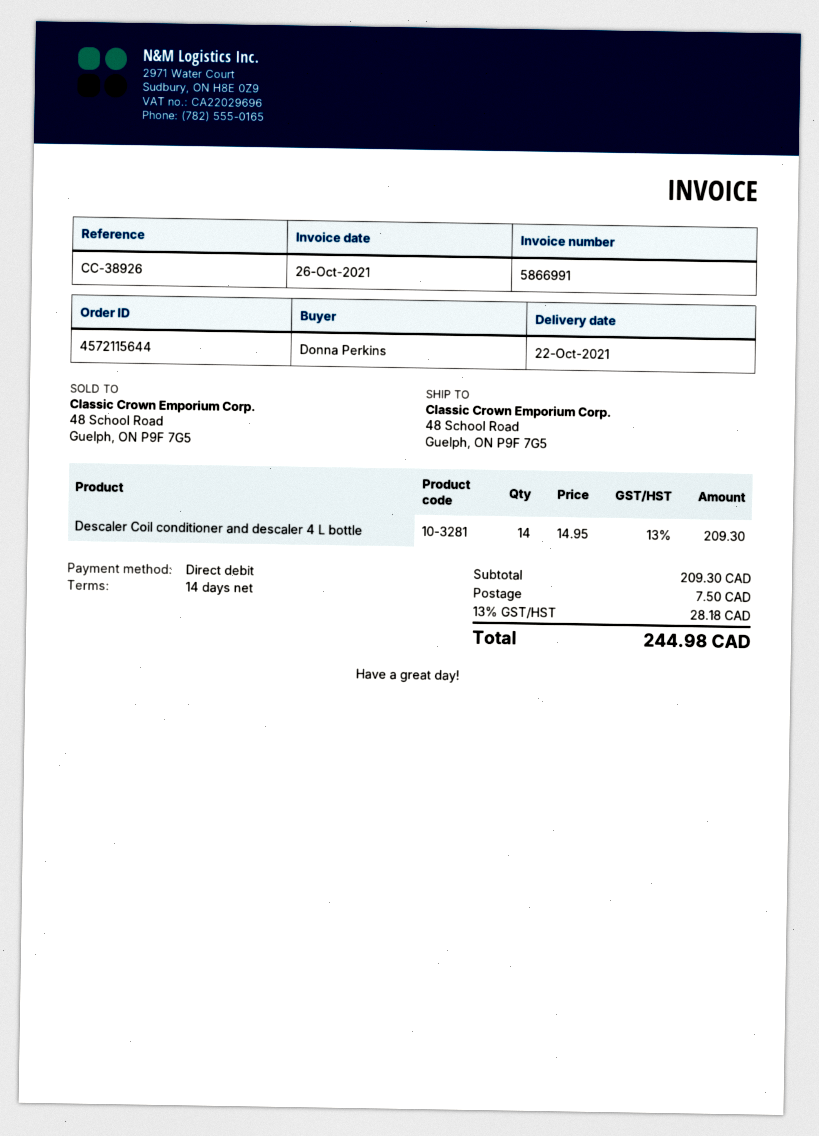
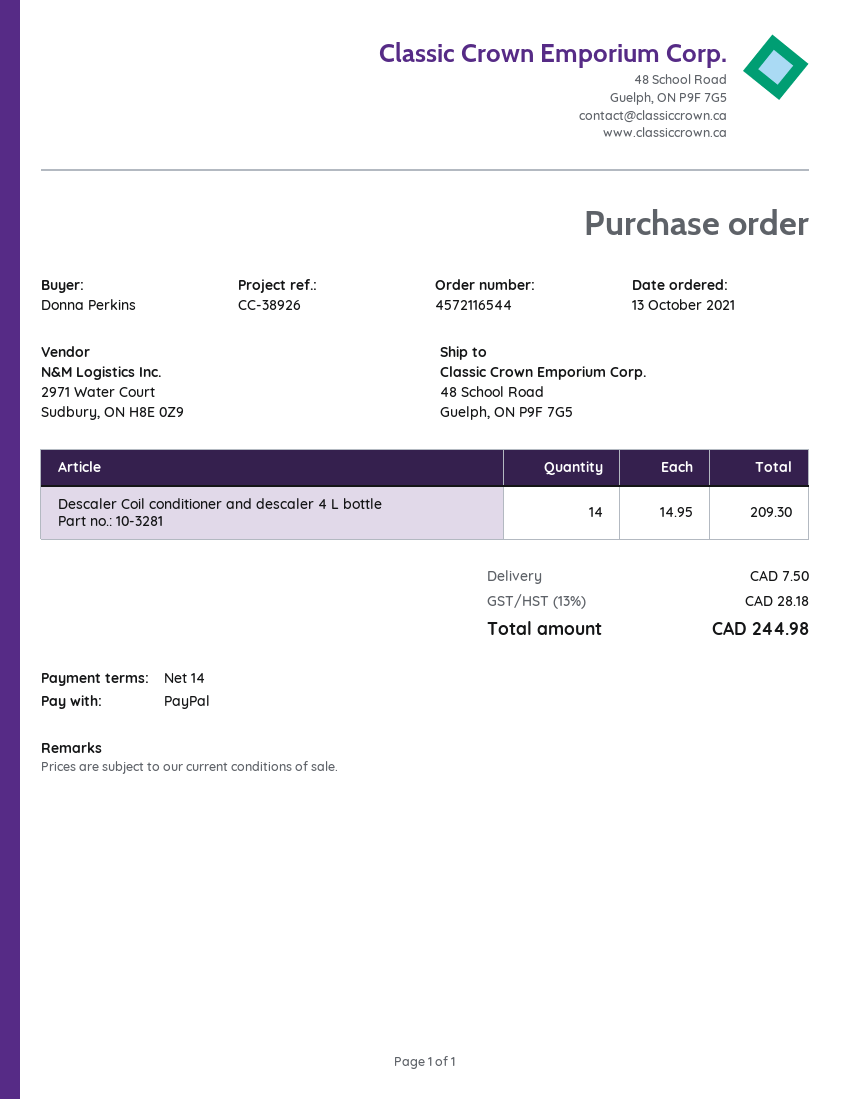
order number: 4572115644 -> 4572116544
payment method: direct debit -> PayPal

